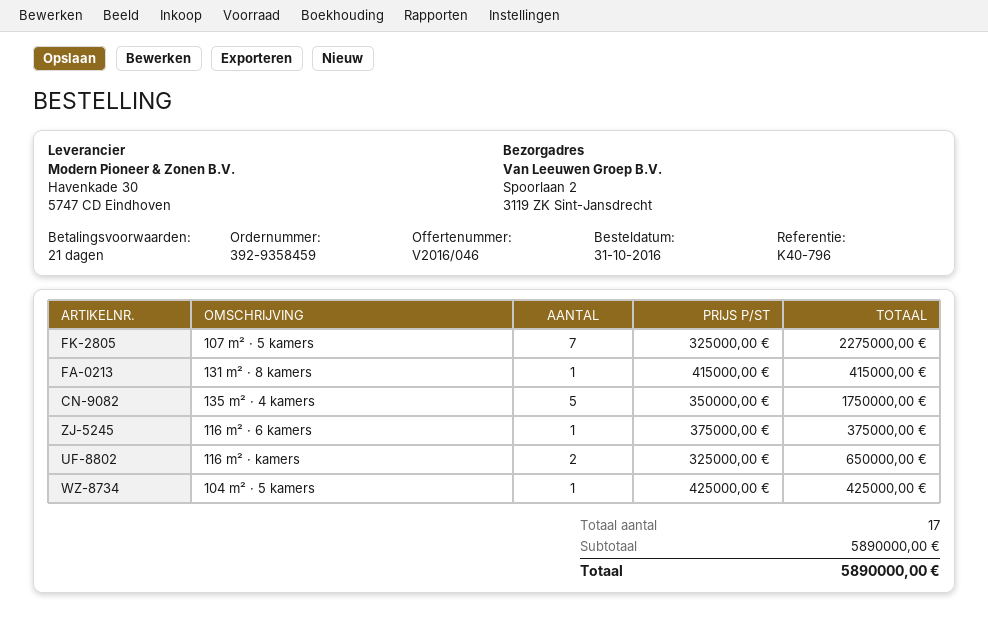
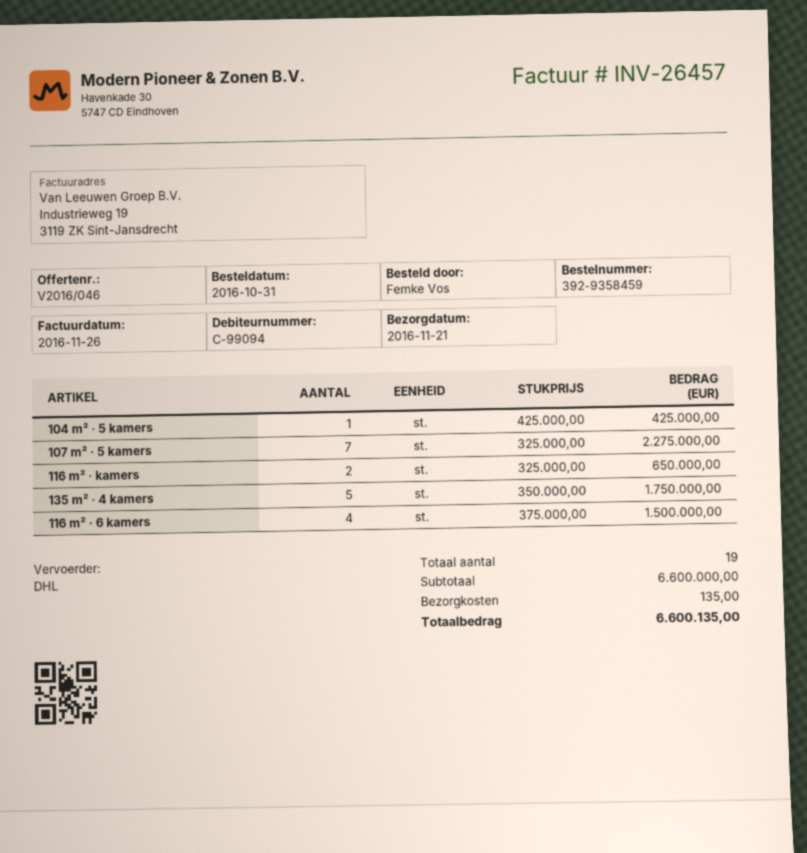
131 m² · 8 kamers: 1 x 415000.00 = 415000.00 -> none
116 m² · 6 kamers: 1 x 375000.00 = 375000.00 -> 4 x 375000.00 = 1500000.00
total quantity: 17 -> 19
subtotal: 5890000.00 -> 6600000.00
shipping: none -> 135.00
total: 5890000.00 -> 6600135.00

